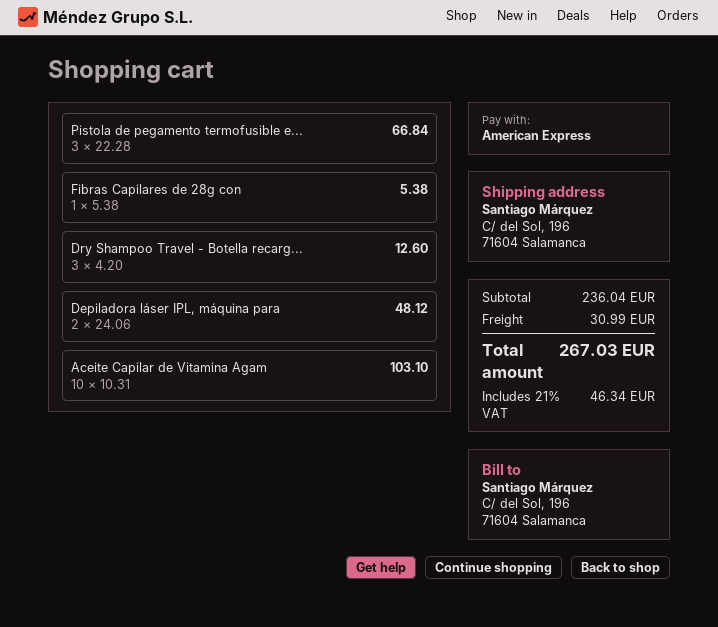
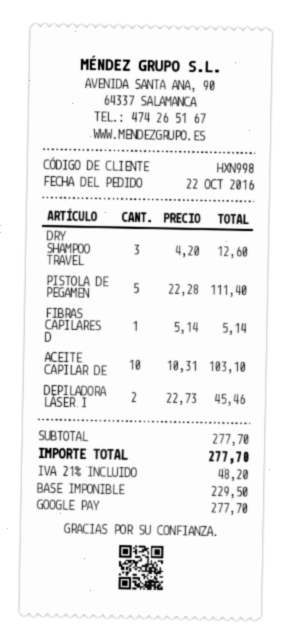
payment method: American Express -> Google Pay
Pistola de pegamento termofusible e...: 3 x 22.28 = 66.84 -> 5 x 22.28 = 111.40
Fibras Capilares de 28g con: 1 x 5.38 = 5.38 -> 1 x 5.14 = 5.14
Depiladora láser IPL, máquina para: 2 x 24.06 = 48.12 -> 2 x 22.73 = 45.46
subtotal: 236.04 -> 277.70
shipping: 30.99 -> none
tax: 21% = 46.34 -> 21% = 48.20
total: 267.03 -> 277.70

